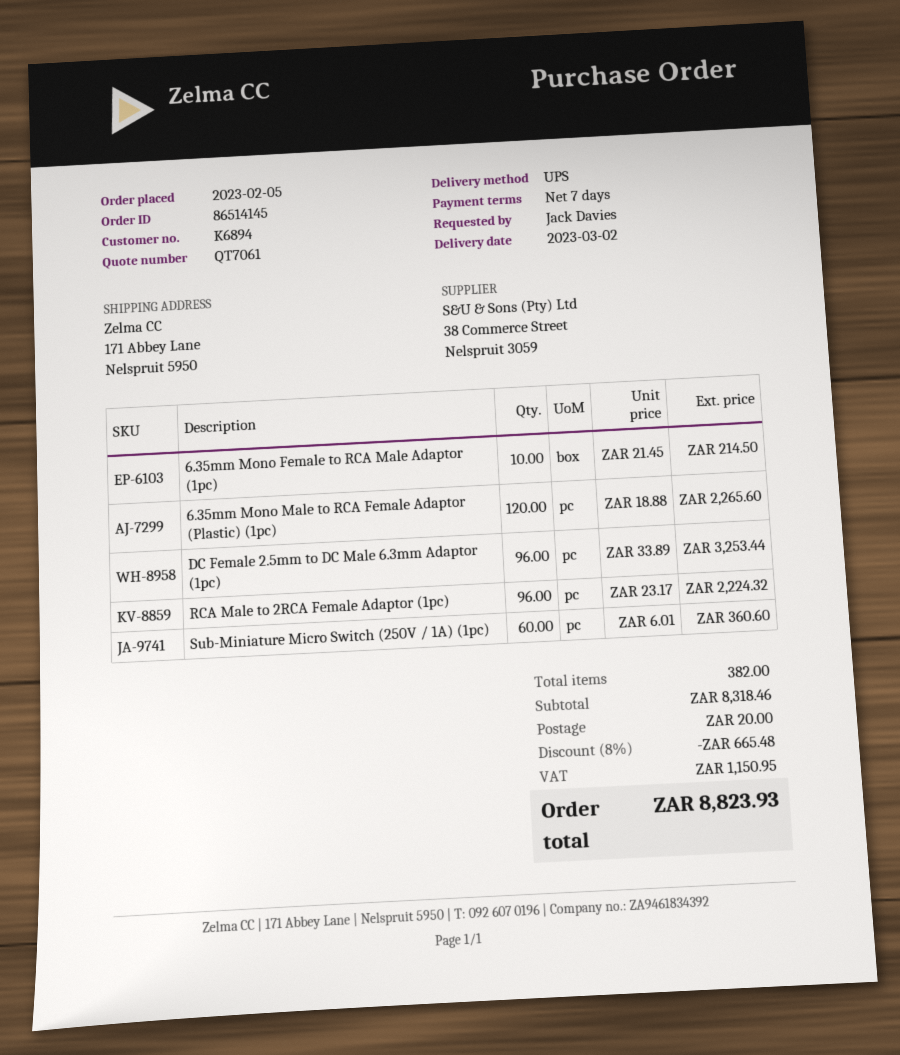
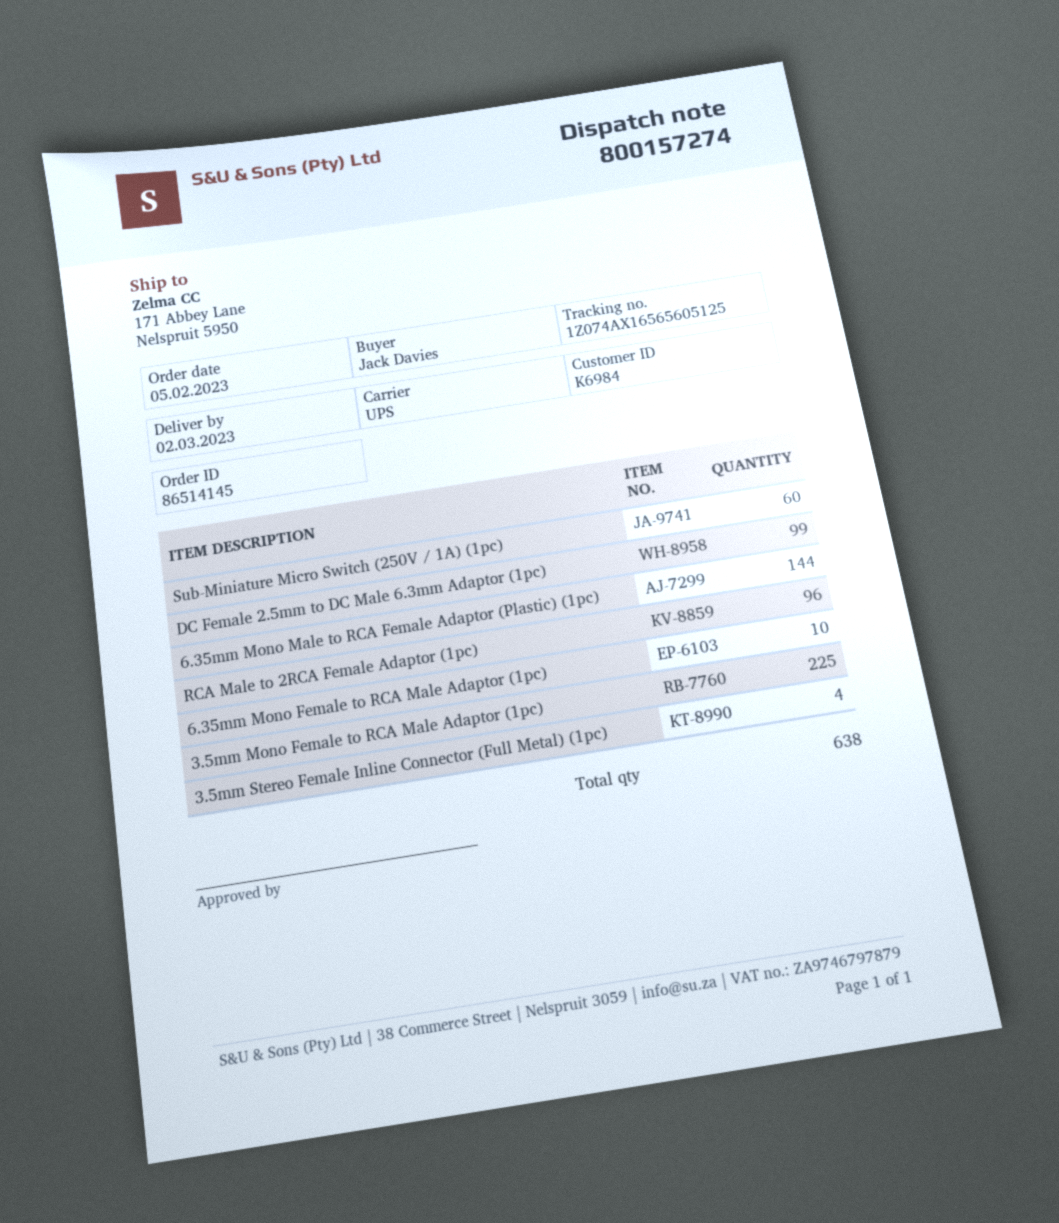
customer number: K6894 -> K6984
6.35mm Mono Male to RCA Female Adaptor (Plastic) (1pc): 120 -> 144
DC Female 2.5mm to DC Male 6.3mm Adaptor (1pc): 96 -> 99
3.5mm Mono Female to RCA Male Adaptor (1pc): none -> 225
3.5mm Stereo Female Inline Connector (Full Metal) (1pc): none -> 4
total quantity: 382 -> 638

